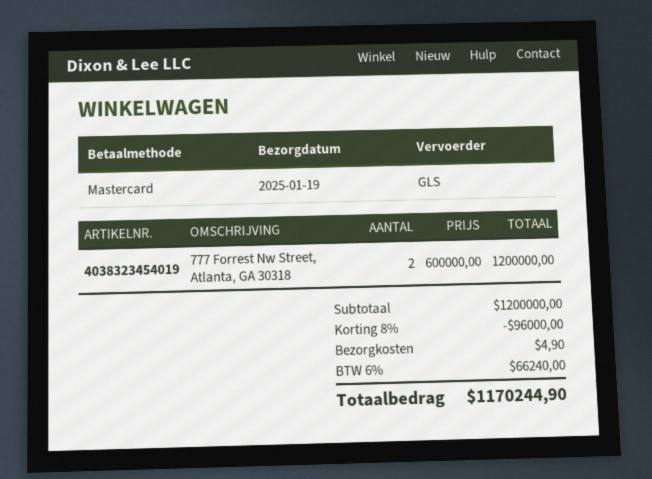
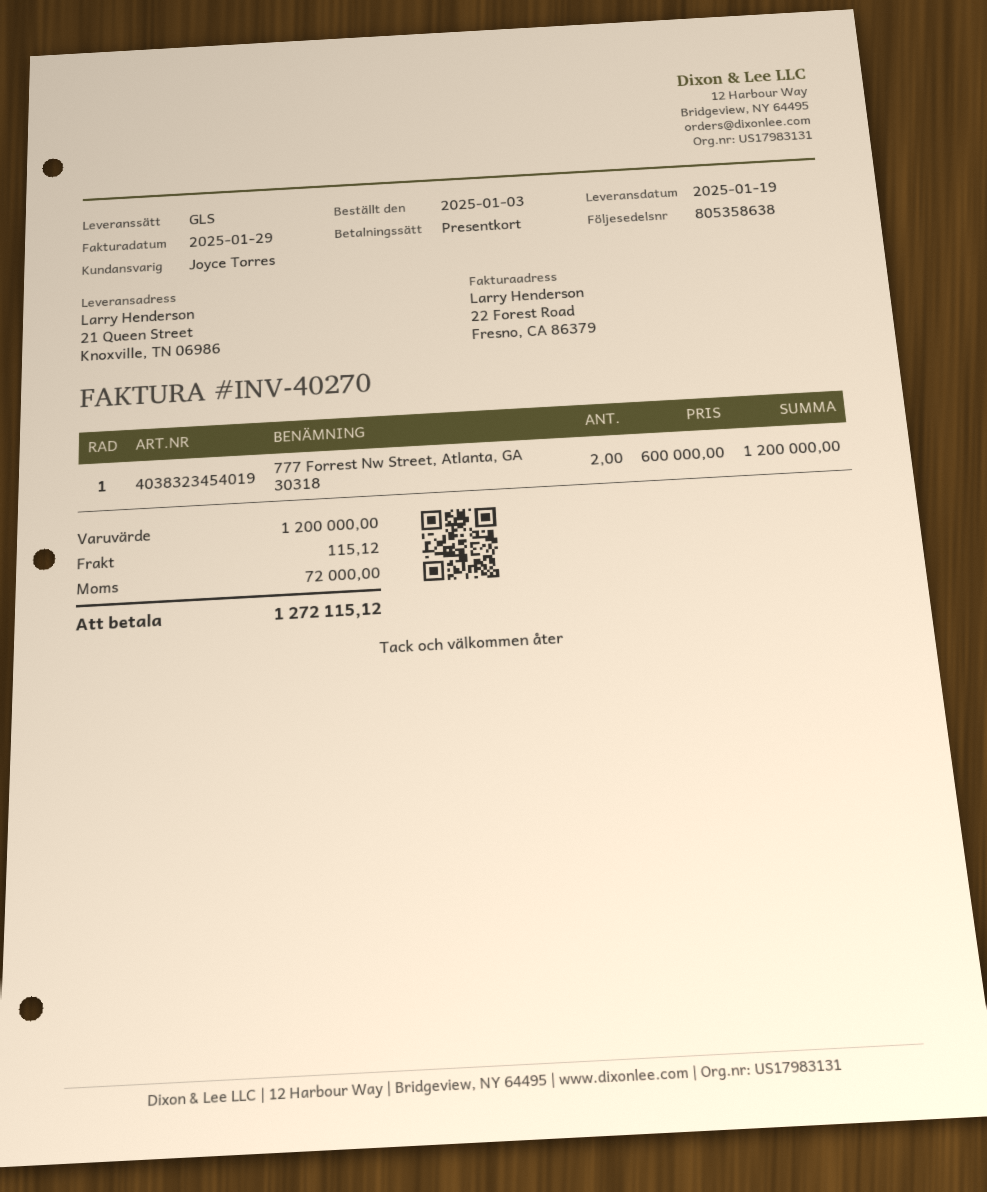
payment method: Mastercard -> gift card
discount: 8% = 96000.00 -> none
shipping: 4.90 -> 115.12
tax: 66240.00 -> 72000.00
total: 1170244.90 -> 1272115.12

